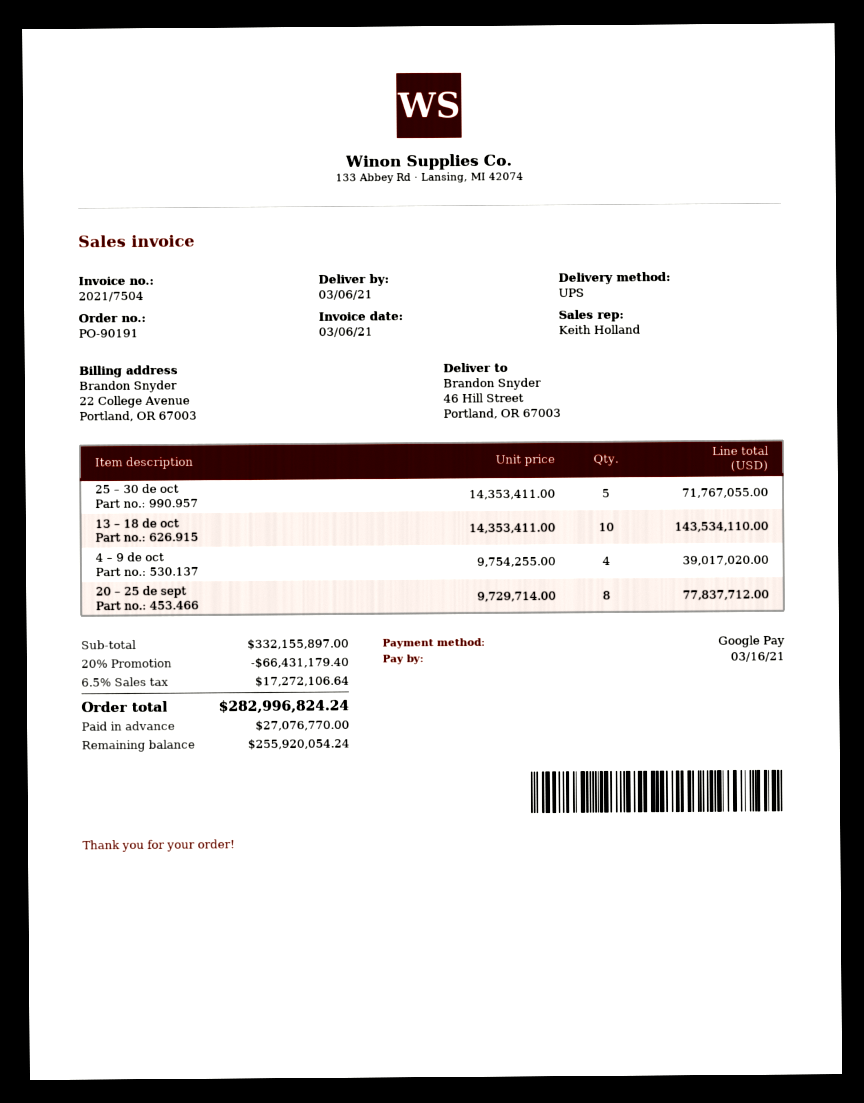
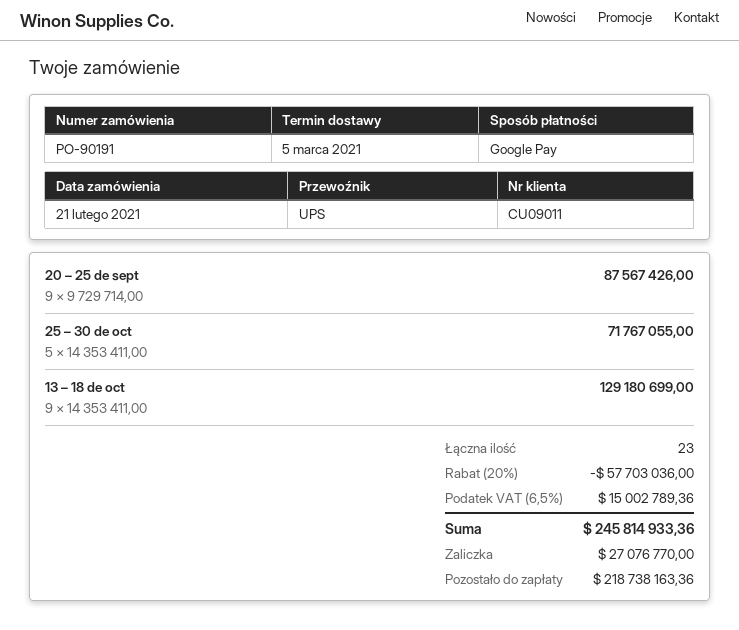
delivery date: 2021-03-06 -> 2021-03-05
13 – 18 de oct: 10 x 14353411.00 = 143534110.00 -> 9 x 14353411.00 = 129180699.00
4 – 9 de oct: 4 x 9754255.00 = 39017020.00 -> none
20 – 25 de sept: 8 x 9729714.00 = 77837712.00 -> 9 x 9729714.00 = 87567426.00
discount: 20% = 66431179.40 -> 20% = 57703036.00
tax: 6.5% = 17272106.64 -> 6.5% = 15002789.36
total: 282996824.24 -> 245814933.36
balance: 255920054.24 -> 218738163.36

